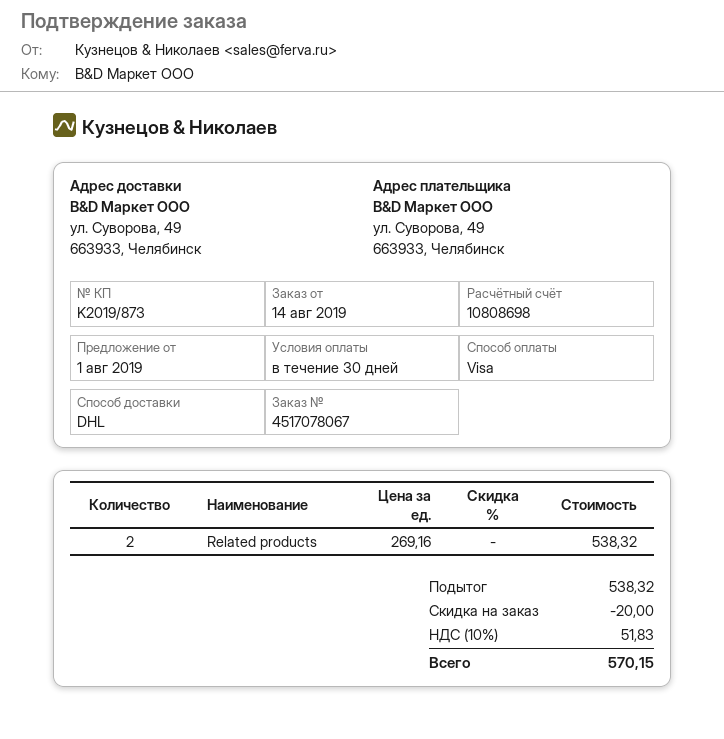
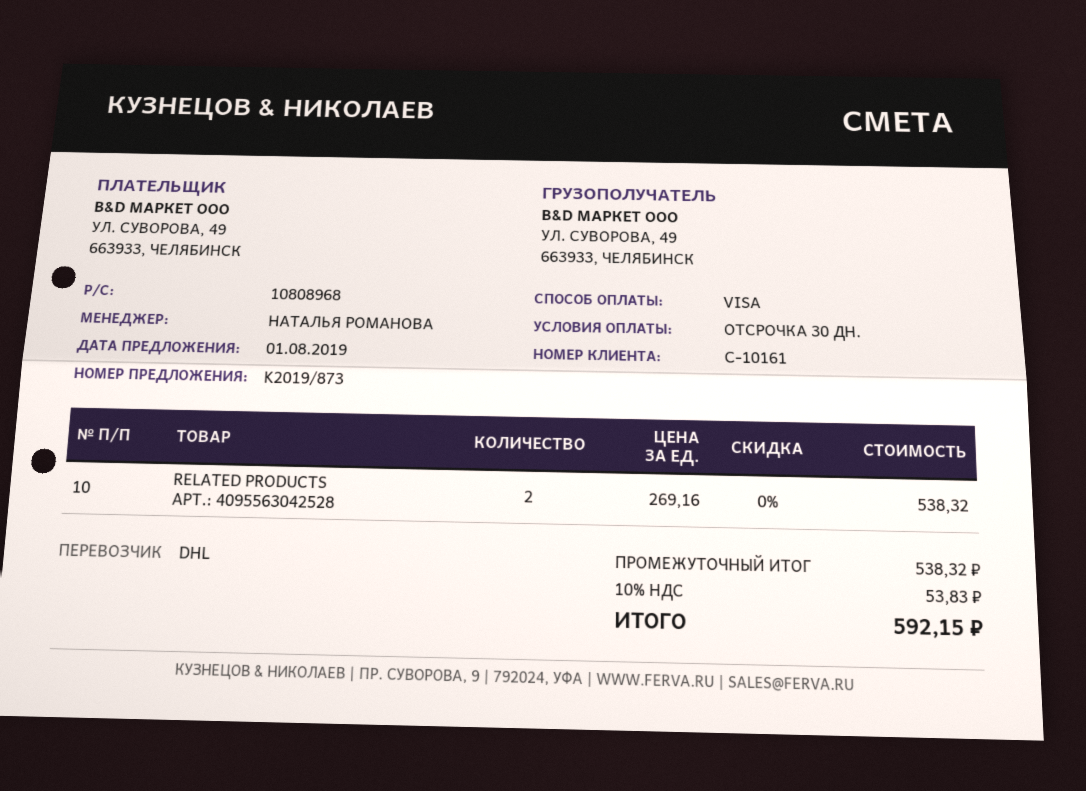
bank account: 10808698 -> 10808968
discount: 20.00 -> none
tax: 10% = 51.83 -> 10% = 53.83
total: 570.15 -> 592.15

